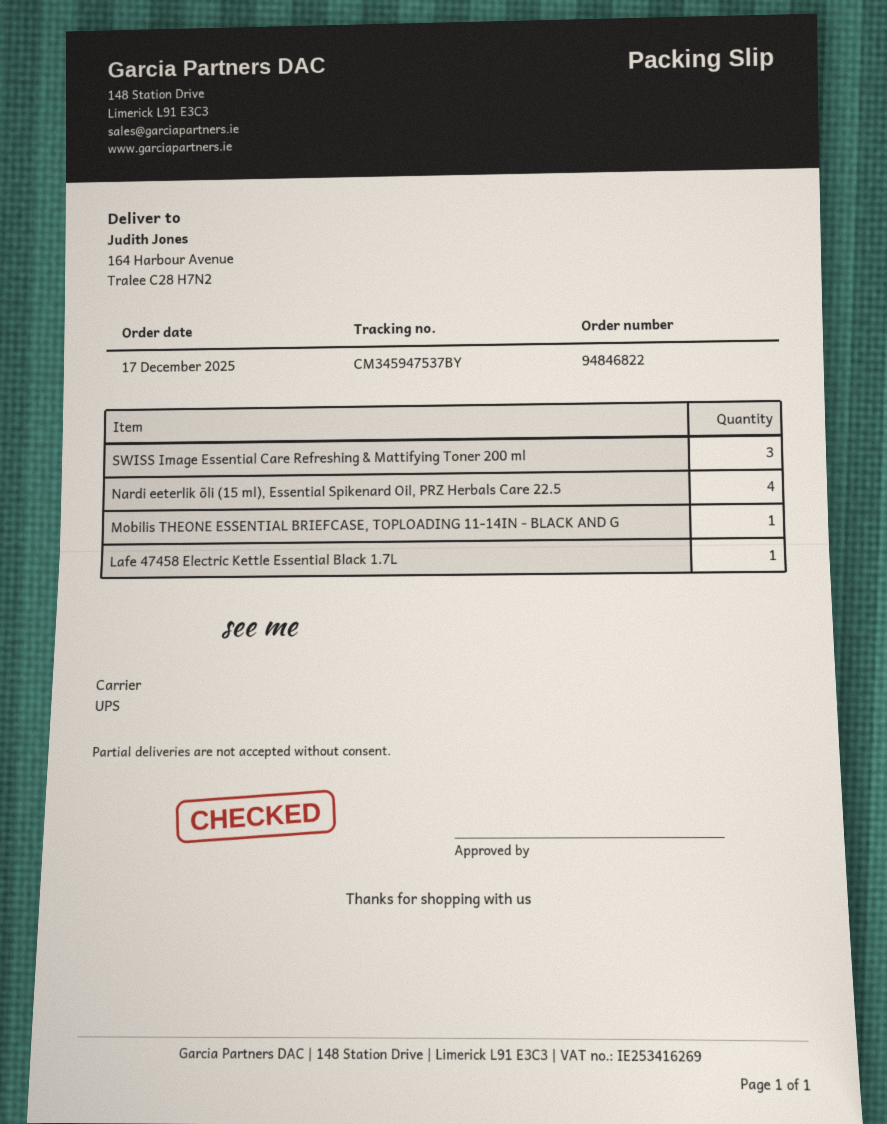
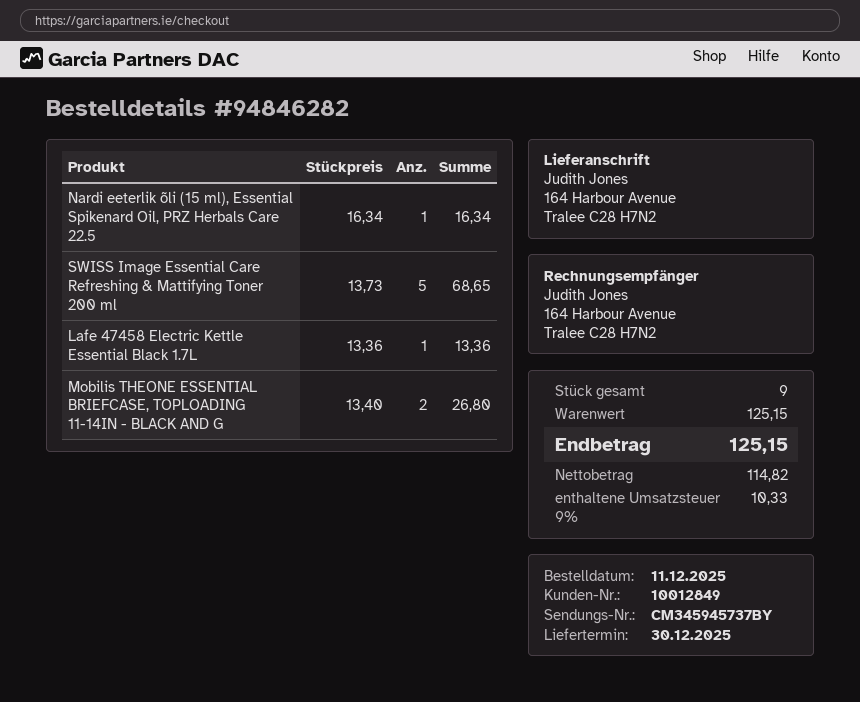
order number: 94846822 -> 94846282
order date: 2025-12-17 -> 2025-12-11
tracking number: CM345947537BY -> CM345945737BY
SWISS Image Essential Care Refreshing & Mattifying Toner 200 ml: 3 -> 5
Nardi eeterlik õli (15 ml), Essential Spikenard Oil, PRZ Herbals Care 22.5: 4 -> 1
Mobilis THEONE ESSENTIAL BRIEFCASE, TOPLOADING 11-14IN - BLACK AND G: 1 -> 2

